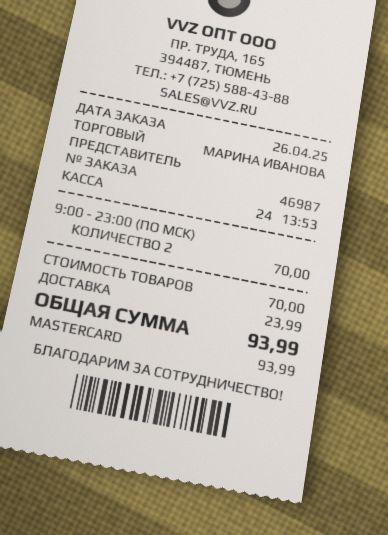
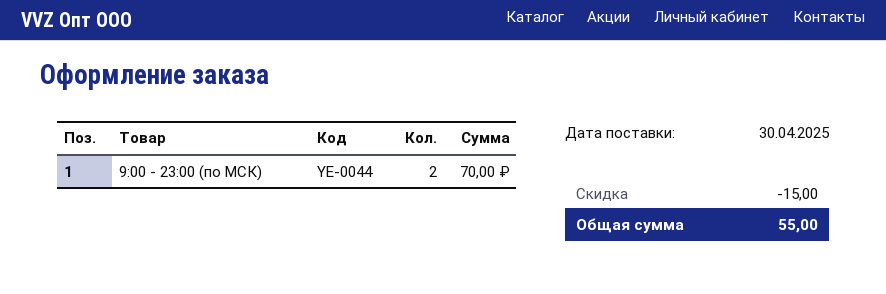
discount: none -> 15.00
shipping: 23.99 -> none
total: 93.99 -> 55.00

